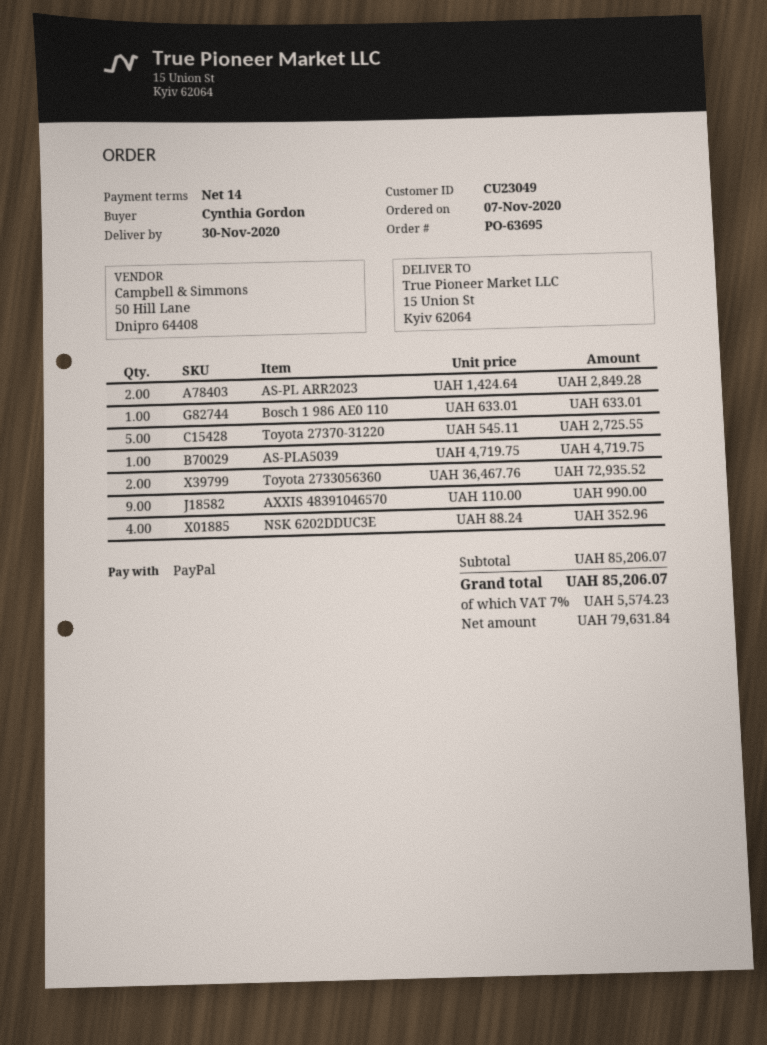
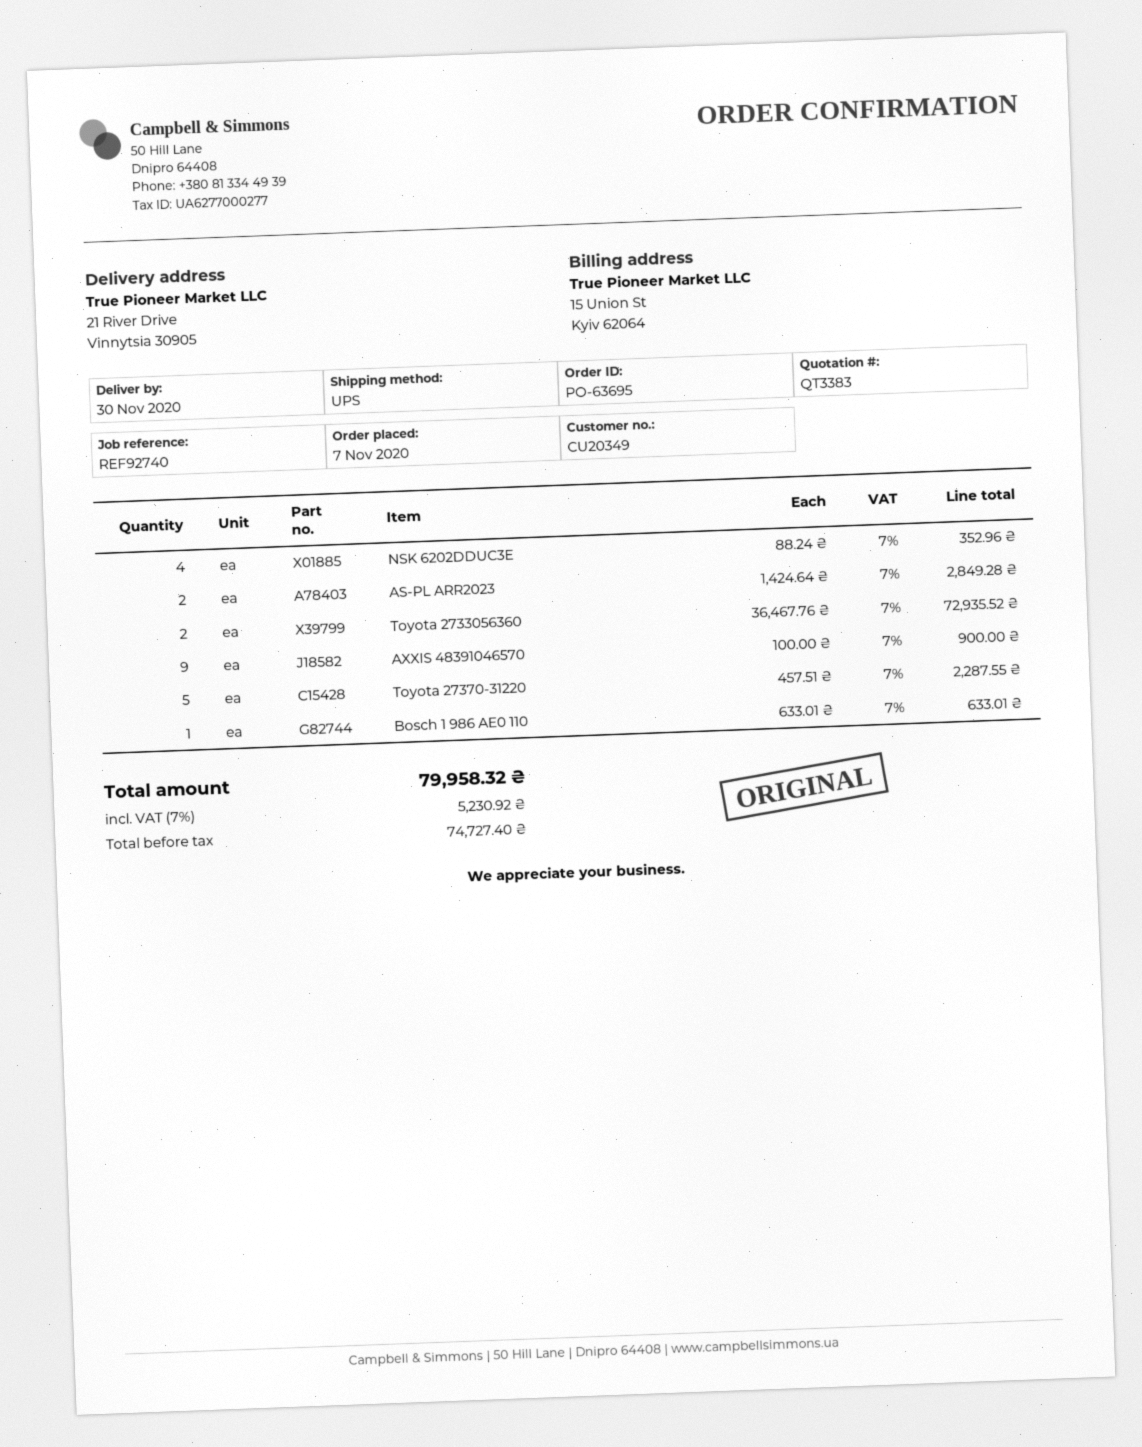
customer number: CU23049 -> CU20349
ship to: 15 Union St, Kyiv 62064 -> 21 River Drive, Vinnytsia 30905
Toyota 27370-31220: 5 x 545.11 = 2725.55 -> 5 x 457.51 = 2287.55
AS-PLA5039: 1 x 4719.75 = 4719.75 -> none
AXXIS 48391046570: 9 x 110.00 = 990.00 -> 9 x 100.00 = 900.00
net: 79631.84 -> 74727.40
tax: 7% = 5574.23 -> 7% = 5230.92
total: 85206.07 -> 79958.32

